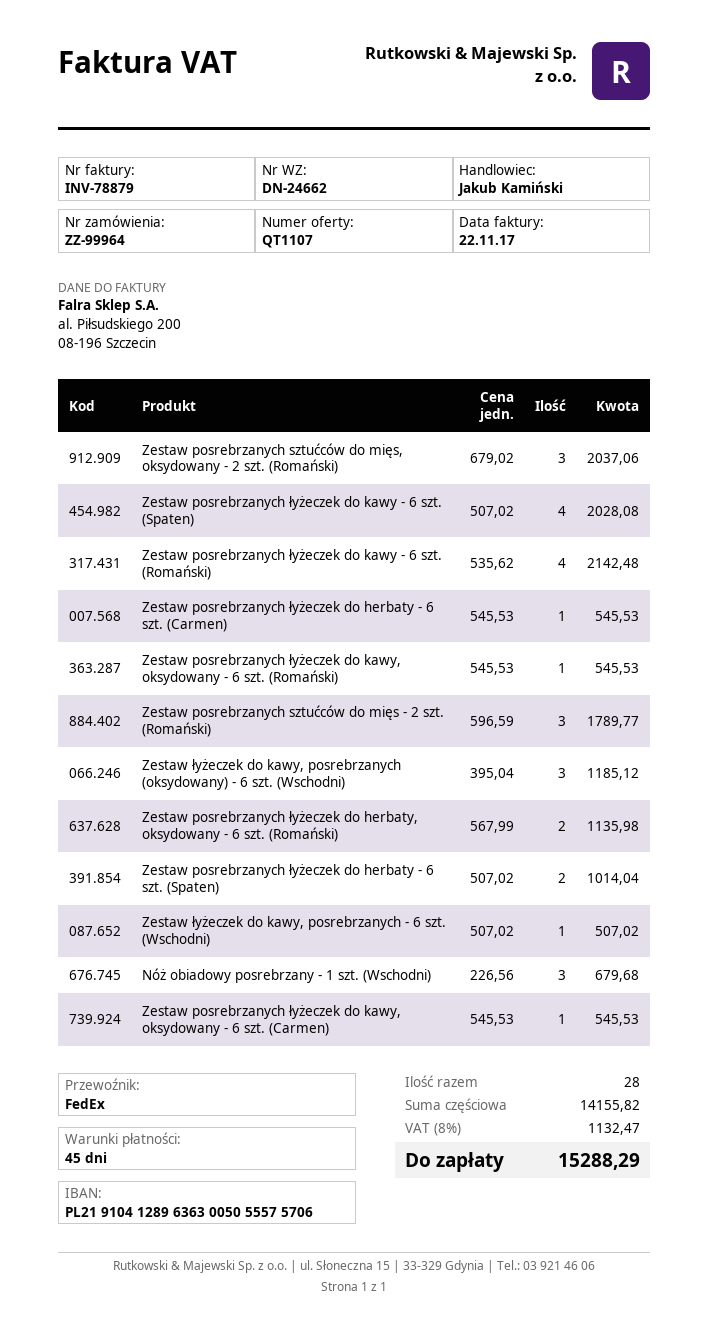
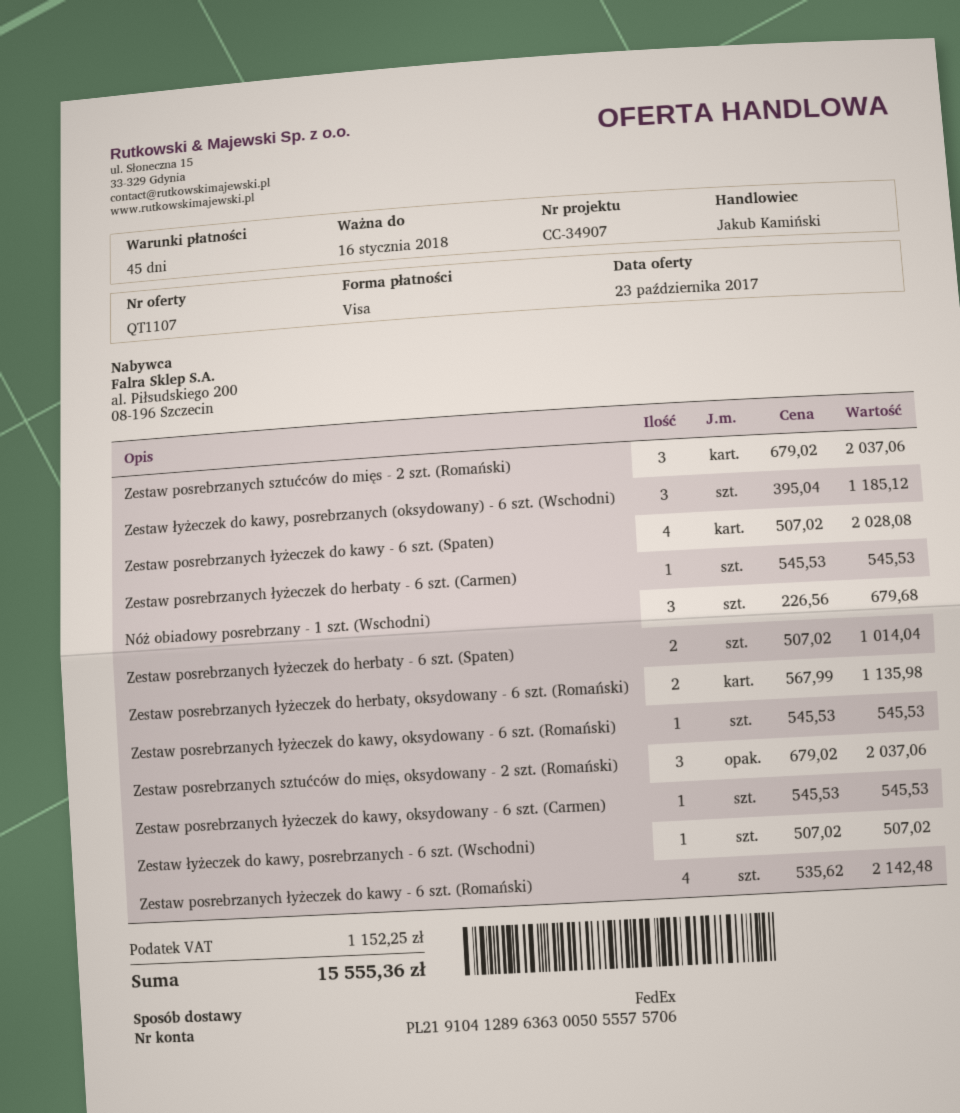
Zestaw posrebrzanych sztućców do mięs - 2 szt. (Romański): 3 x 596.59 = 1789.77 -> 3 x 679.02 = 2037.06
tax: 1132.47 -> 1152.25
total: 15288.29 -> 15555.36

